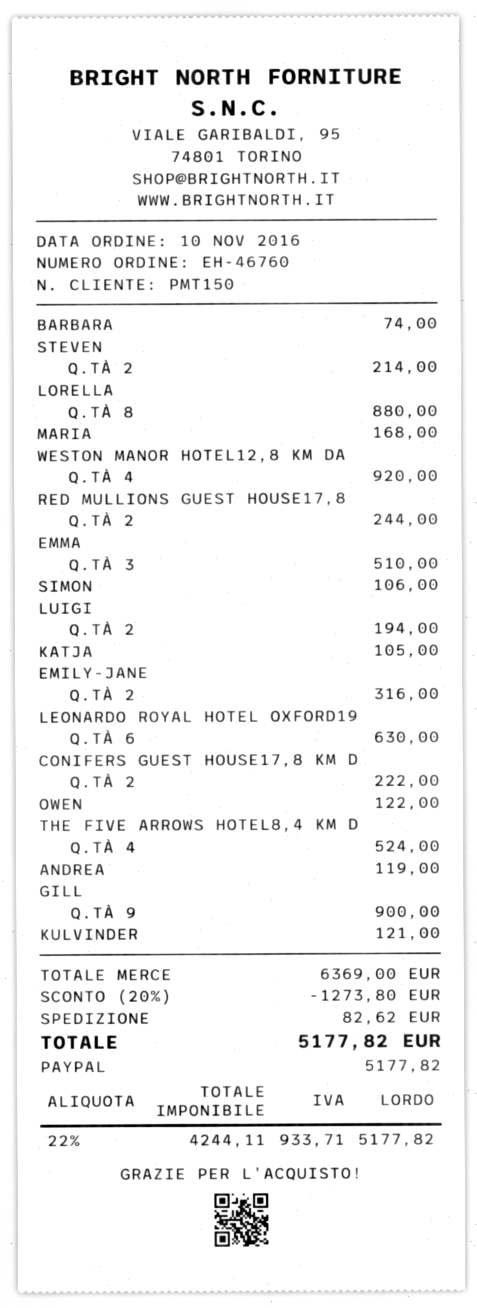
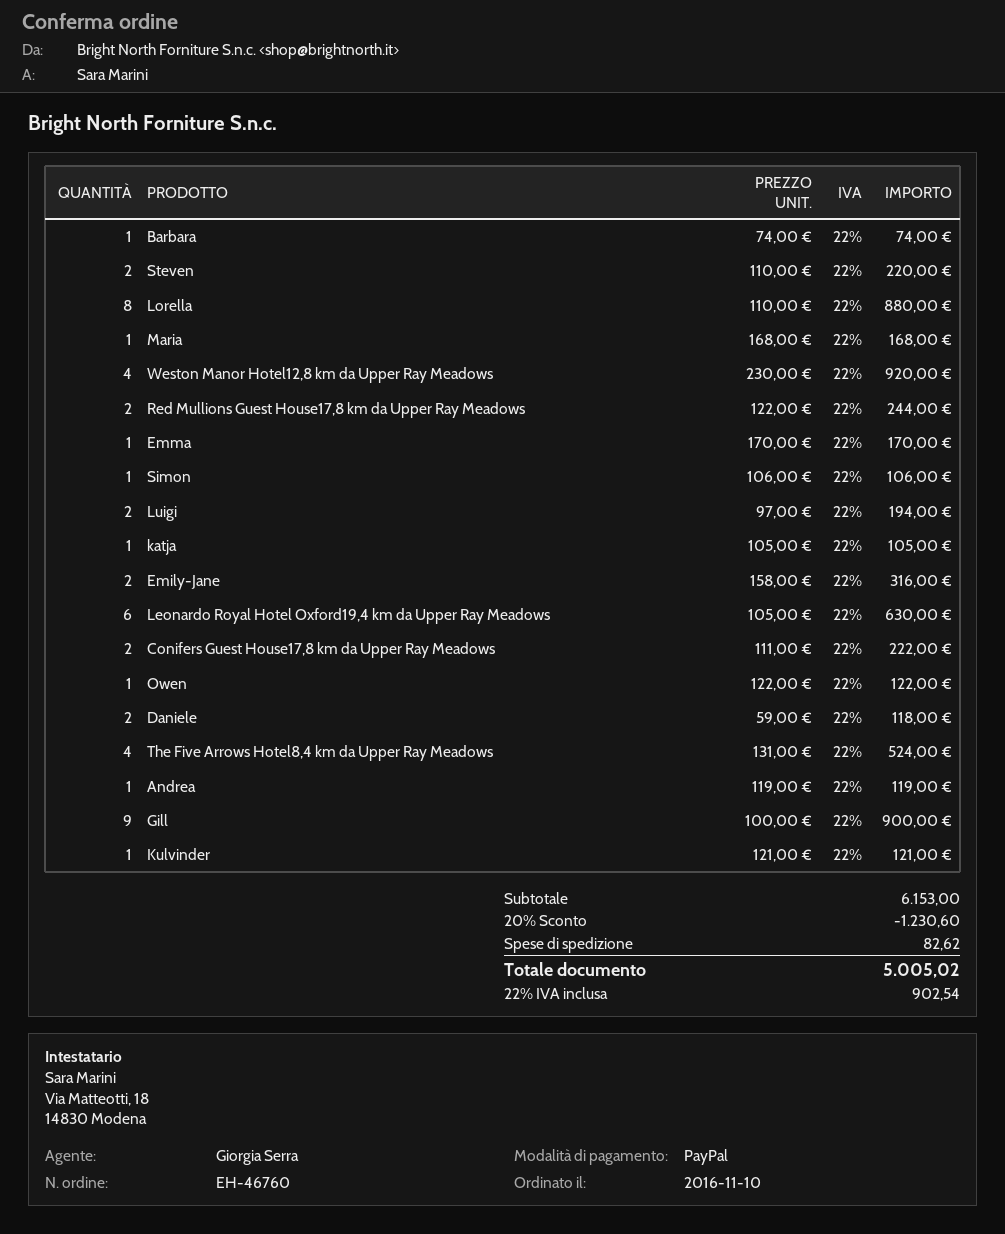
STEVEN: 2 for 214.00 -> 2 for 220.00
EMMA: 3 for 510.00 -> 1 for 170.00
Daniele: none -> 2 for 118.00
subtotal: 6369.00 -> 6153.00
discount: 20% = 1273.80 -> 20% = 1230.60
tax: 22% = 933.71 -> 22% = 902.54
total: 5177.82 -> 5005.02

